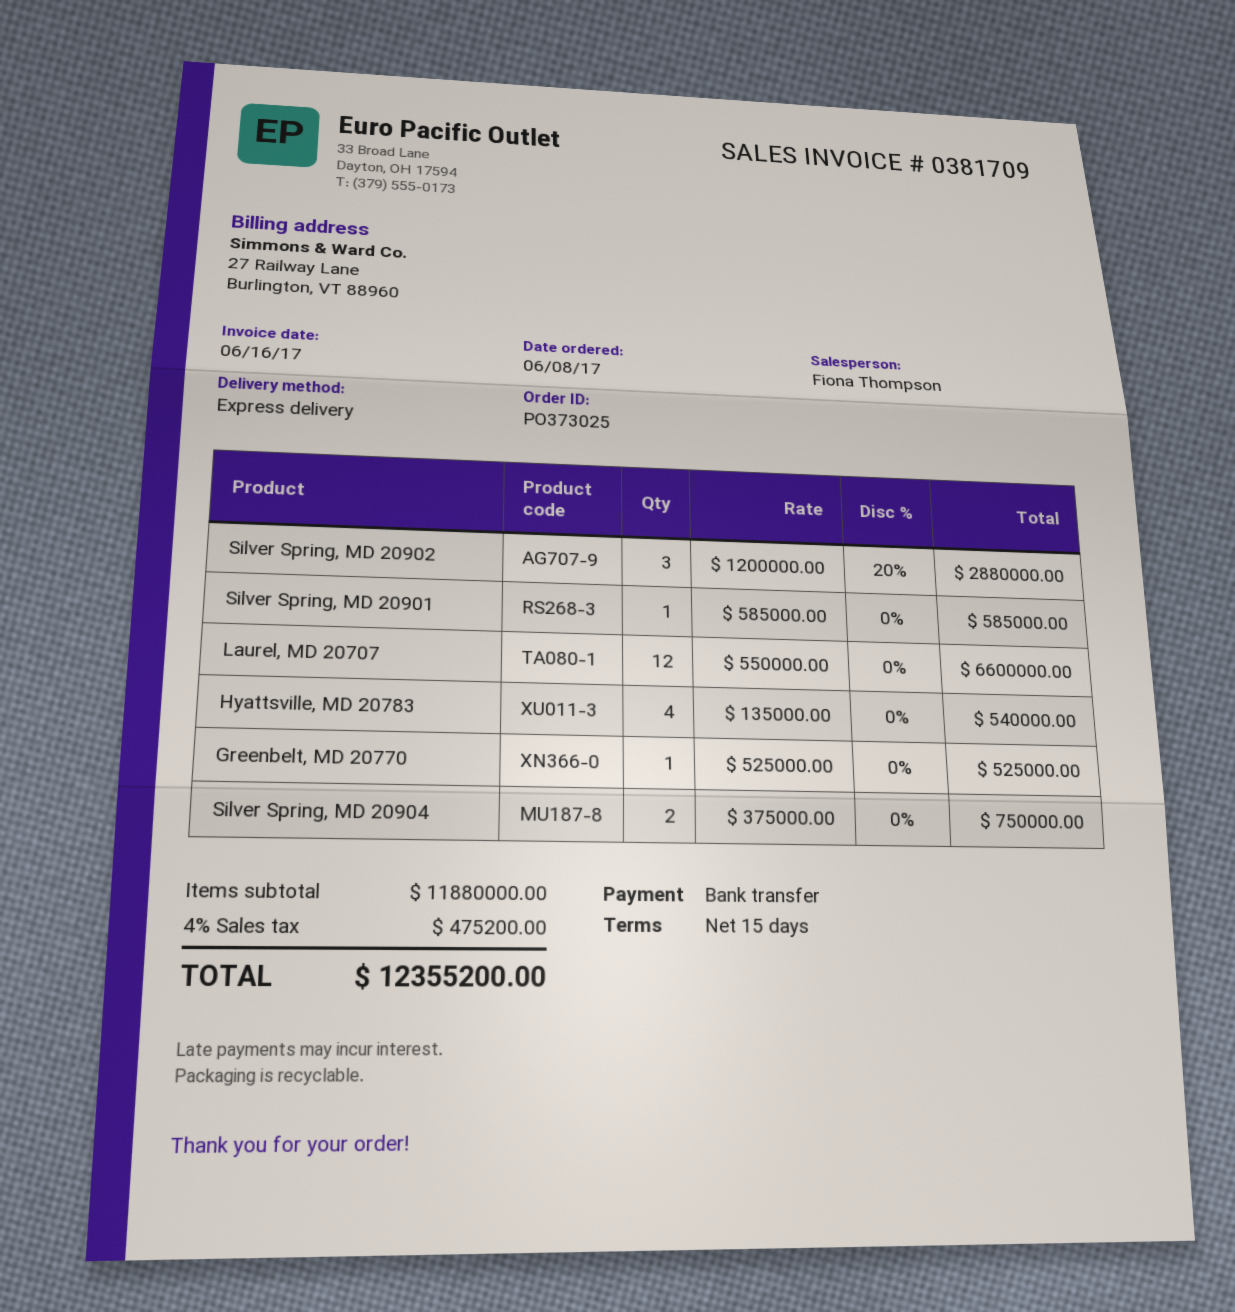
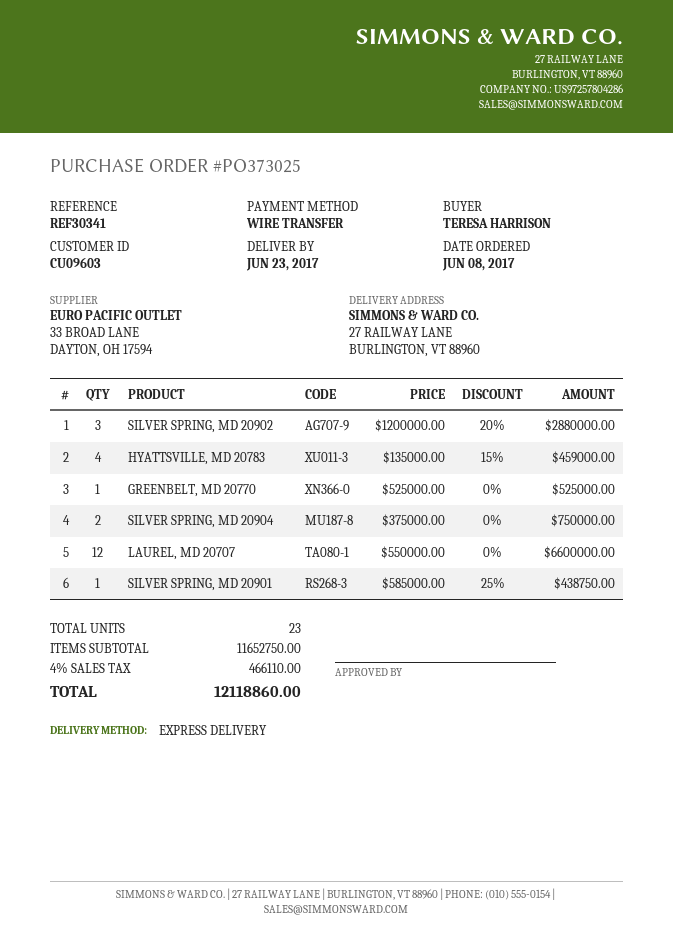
Silver Spring, MD 20901: 1 x 585000.00 = 585000.00 -> 1 x 585000.00 - 25% = 438750.00
Hyattsville, MD 20783: 4 x 135000.00 = 540000.00 -> 4 x 135000.00 - 15% = 459000.00
subtotal: 11880000.00 -> 11652750.00
tax: 4% = 475200.00 -> 4% = 466110.00
total: 12355200.00 -> 12118860.00

